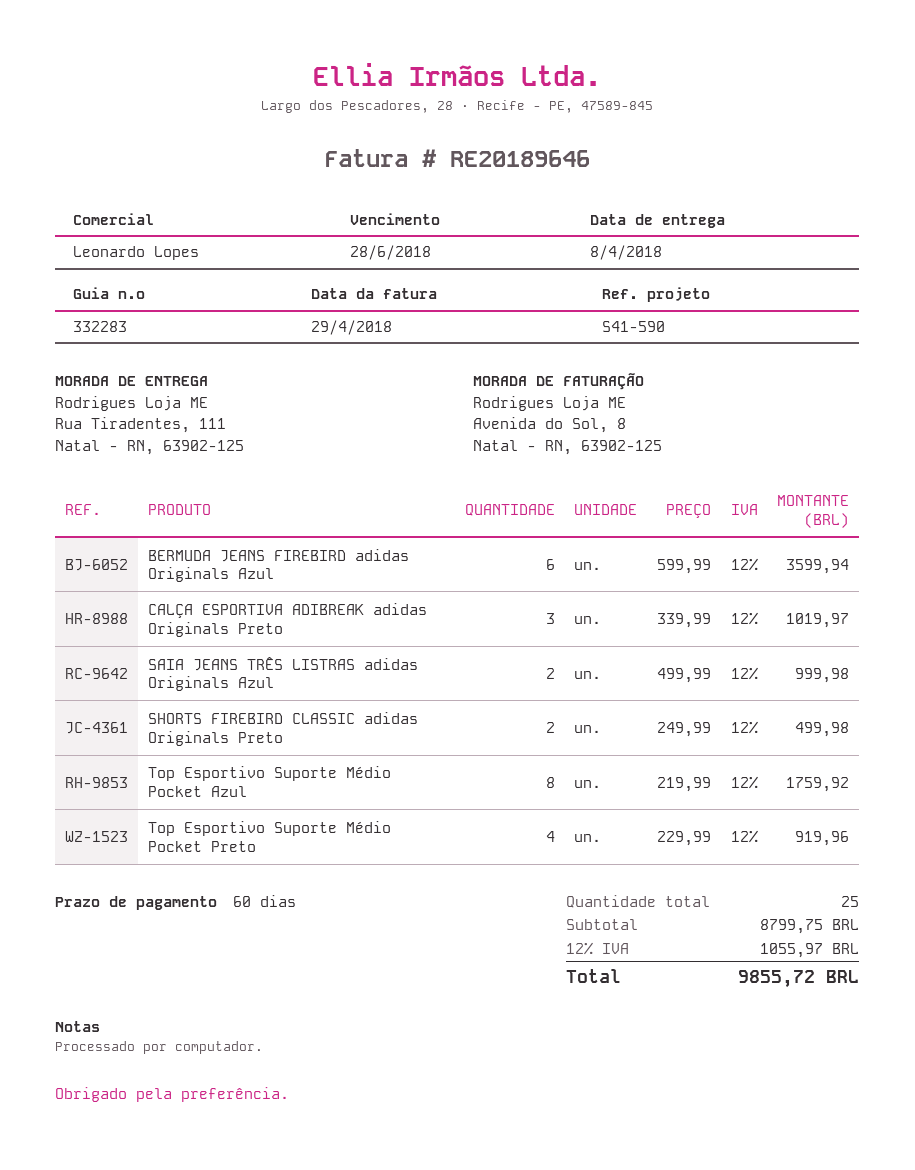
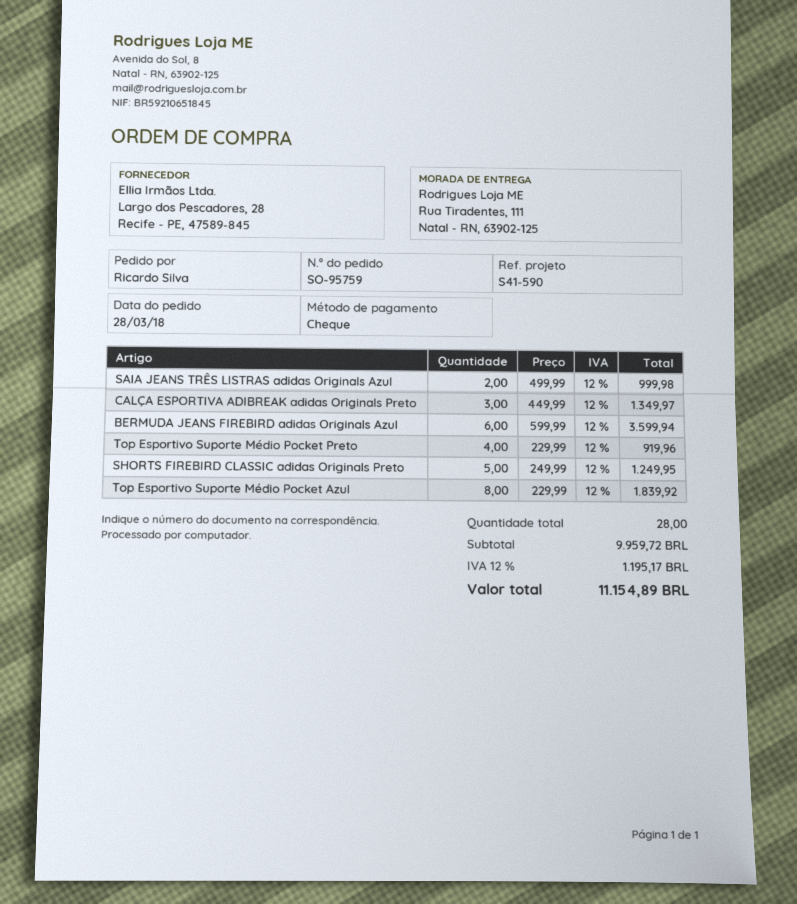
CALÇA ESPORTIVA ADIBREAK adidas Originals Preto: 3 x 339.99 = 1019.97 -> 3 x 449.99 = 1349.97
SHORTS FIREBIRD CLASSIC adidas Originals Preto: 2 x 249.99 = 499.98 -> 5 x 249.99 = 1249.95
Top Esportivo Suporte Médio Pocket Azul: 8 x 219.99 = 1759.92 -> 8 x 229.99 = 1839.92
total quantity: 25 -> 28
subtotal: 8799.75 -> 9959.72
tax: 12% = 1055.97 -> 12% = 1195.17
total: 9855.72 -> 11154.89

